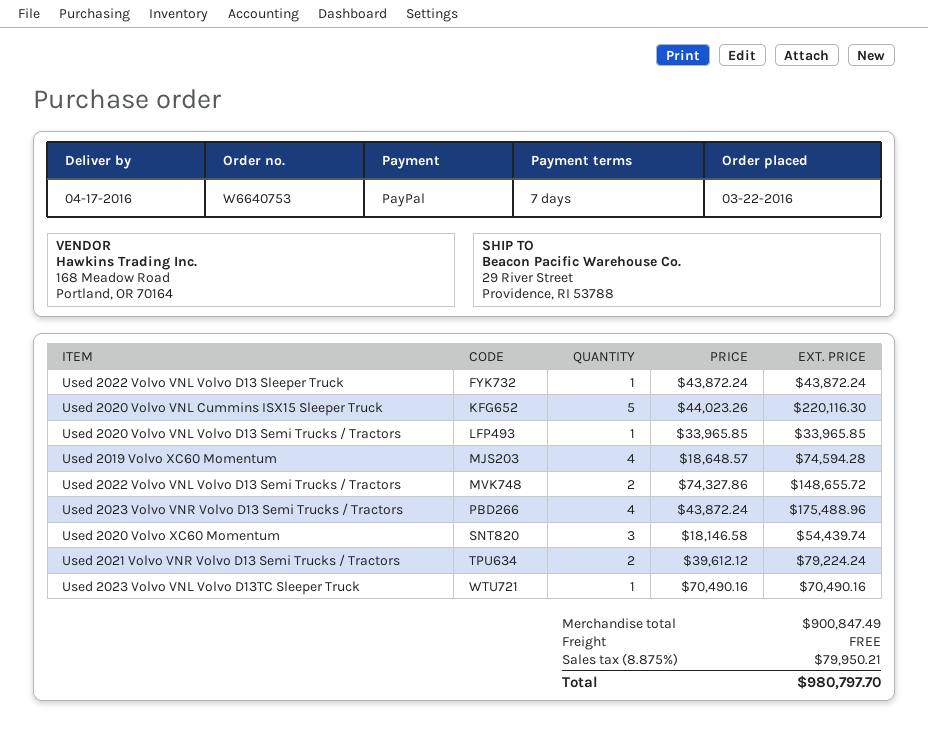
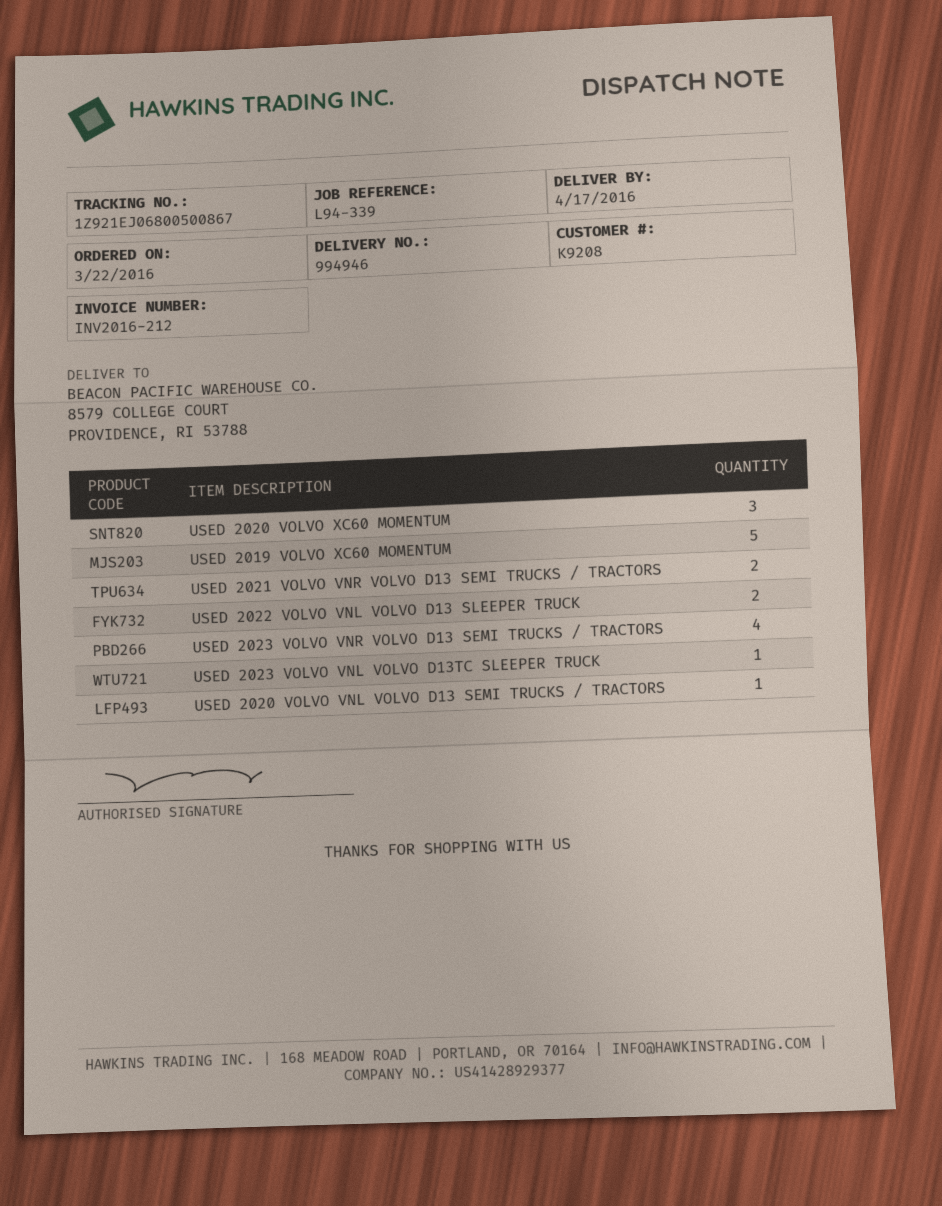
ship to: 29 River Street, Providence, RI 53788 -> 8579 COLLEGE COURT, PROVIDENCE, RI 53788
Used 2022 Volvo VNL Volvo D13 Sleeper Truck: 1 -> 2
Used 2020 Volvo VNL Cummins ISX15 Sleeper Truck: 5 -> none
Used 2019 Volvo XC60 Momentum: 4 -> 5
Used 2022 Volvo VNL Volvo D13 Semi Trucks / Tractors: 2 -> none

